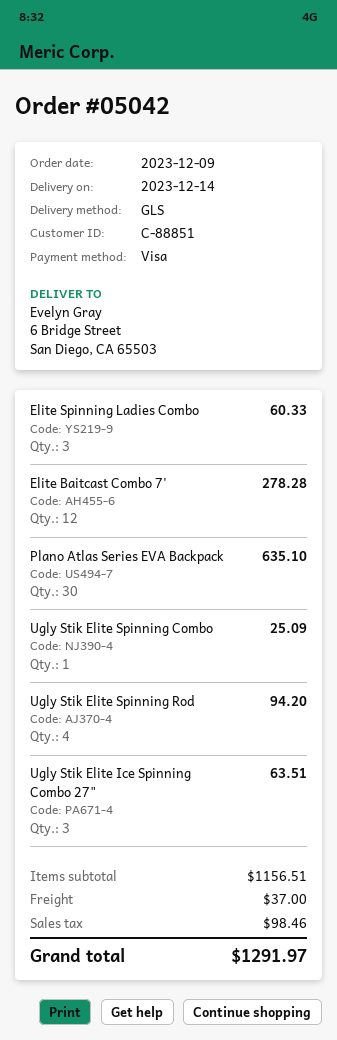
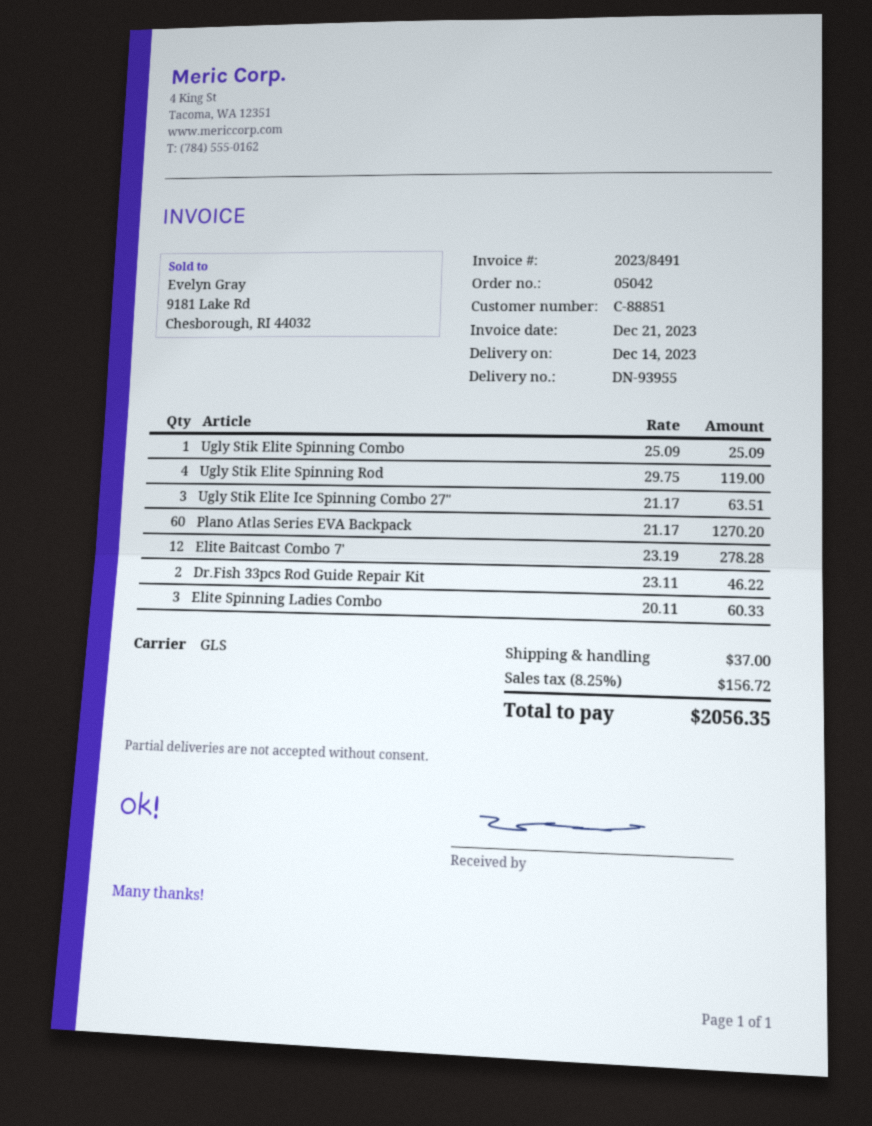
Plano Atlas Series EVA Backpack: 30 for 635.10 -> 60 for 1270.20
Ugly Stik Elite Spinning Rod: 4 for 94.20 -> 4 for 119.00
Dr.Fish 33pcs Rod Guide Repair Kit: none -> 2 for 46.22
tax: 98.46 -> 156.72
total: 1291.97 -> 2056.35

